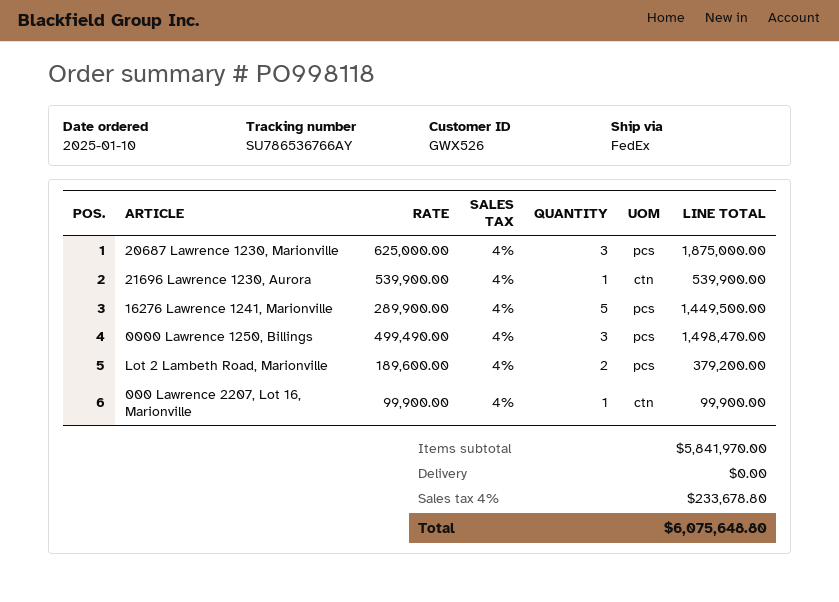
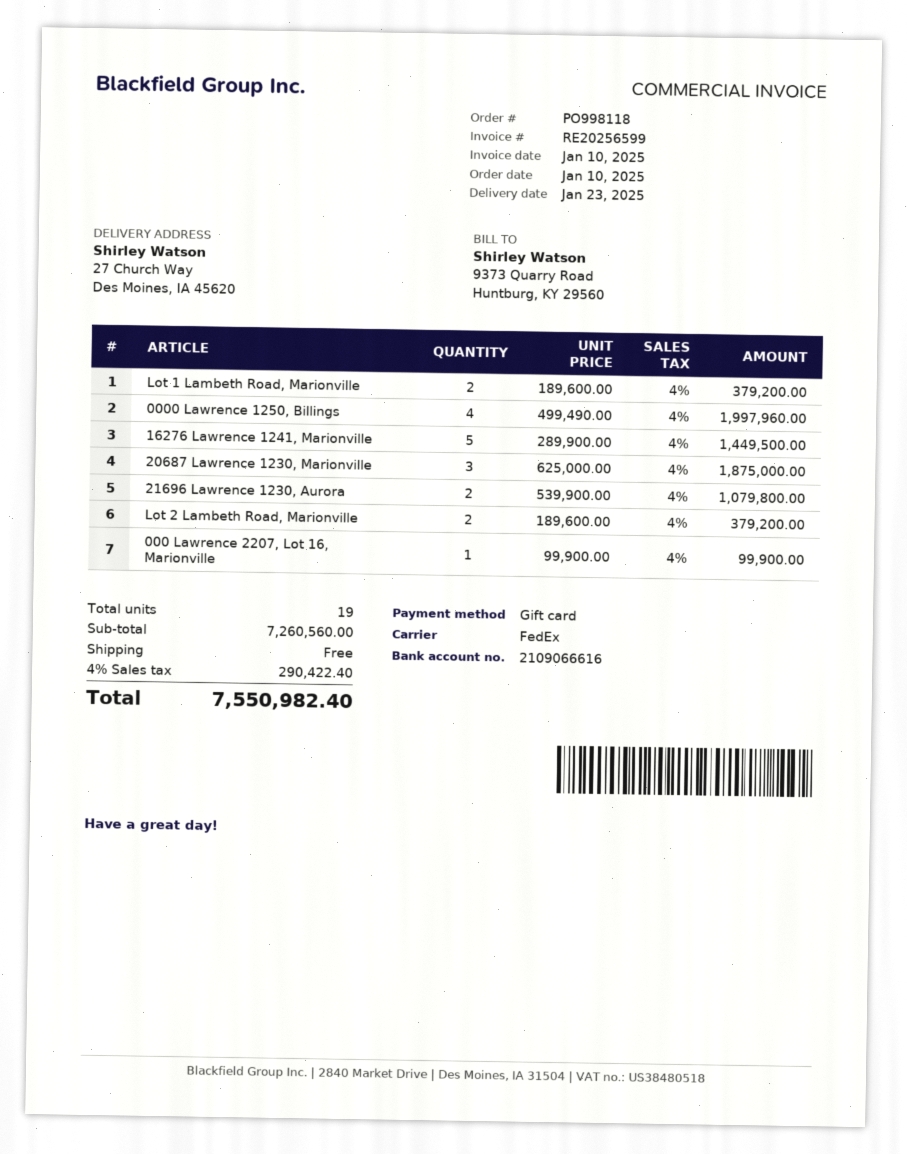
21696 Lawrence 1230, Aurora: 1 x 539900.00 = 539900.00 -> 2 x 539900.00 = 1079800.00
0000 Lawrence 1250, Billings: 3 x 499490.00 = 1498470.00 -> 4 x 499490.00 = 1997960.00
Lot 1 Lambeth Road, Marionville: none -> 2 x 189600.00 = 379200.00
subtotal: 5841970.00 -> 7260560.00
tax: 4% = 233678.80 -> 4% = 290422.40
total: 6075648.80 -> 7550982.40

